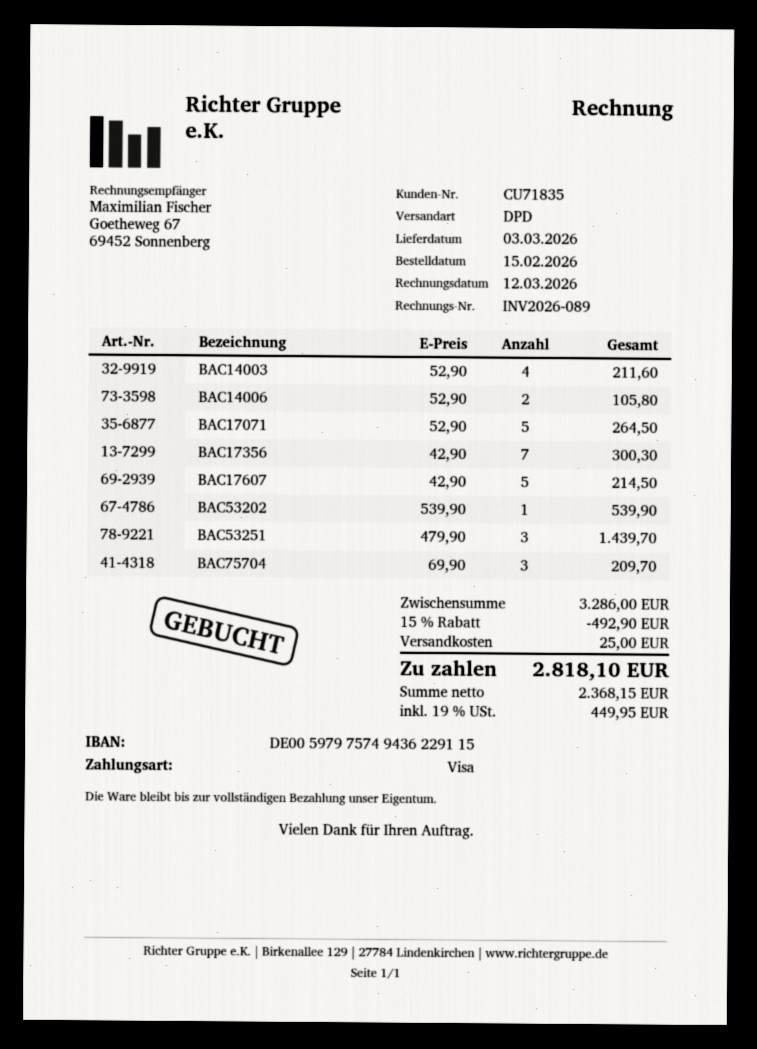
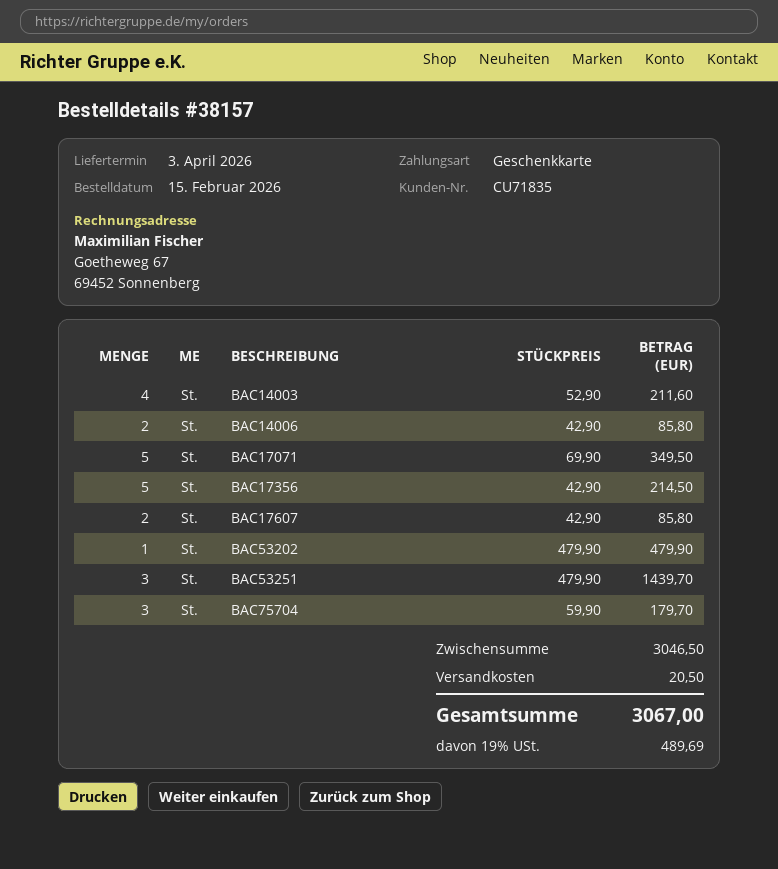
delivery date: 2026-03-03 -> 2026-04-03
payment method: Visa -> gift card
BAC14006: 2 x 52.90 = 105.80 -> 2 x 42.90 = 85.80
BAC17071: 5 x 52.90 = 264.50 -> 5 x 69.90 = 349.50
BAC17356: 7 x 42.90 = 300.30 -> 5 x 42.90 = 214.50
BAC17607: 5 x 42.90 = 214.50 -> 2 x 42.90 = 85.80
BAC53202: 1 x 539.90 = 539.90 -> 1 x 479.90 = 479.90
BAC75704: 3 x 69.90 = 209.70 -> 3 x 59.90 = 179.70
subtotal: 3286.00 -> 3046.50
discount: 15% = 492.90 -> none
shipping: 25.00 -> 20.50
tax: 19% = 449.95 -> 19% = 489.69
total: 2818.10 -> 3067.00

